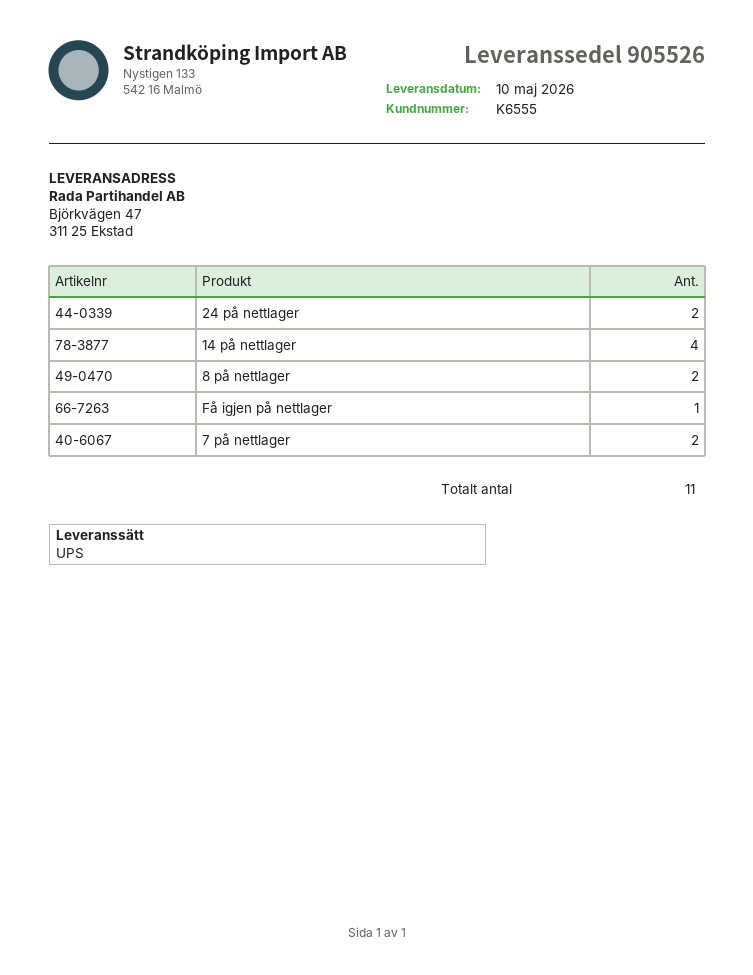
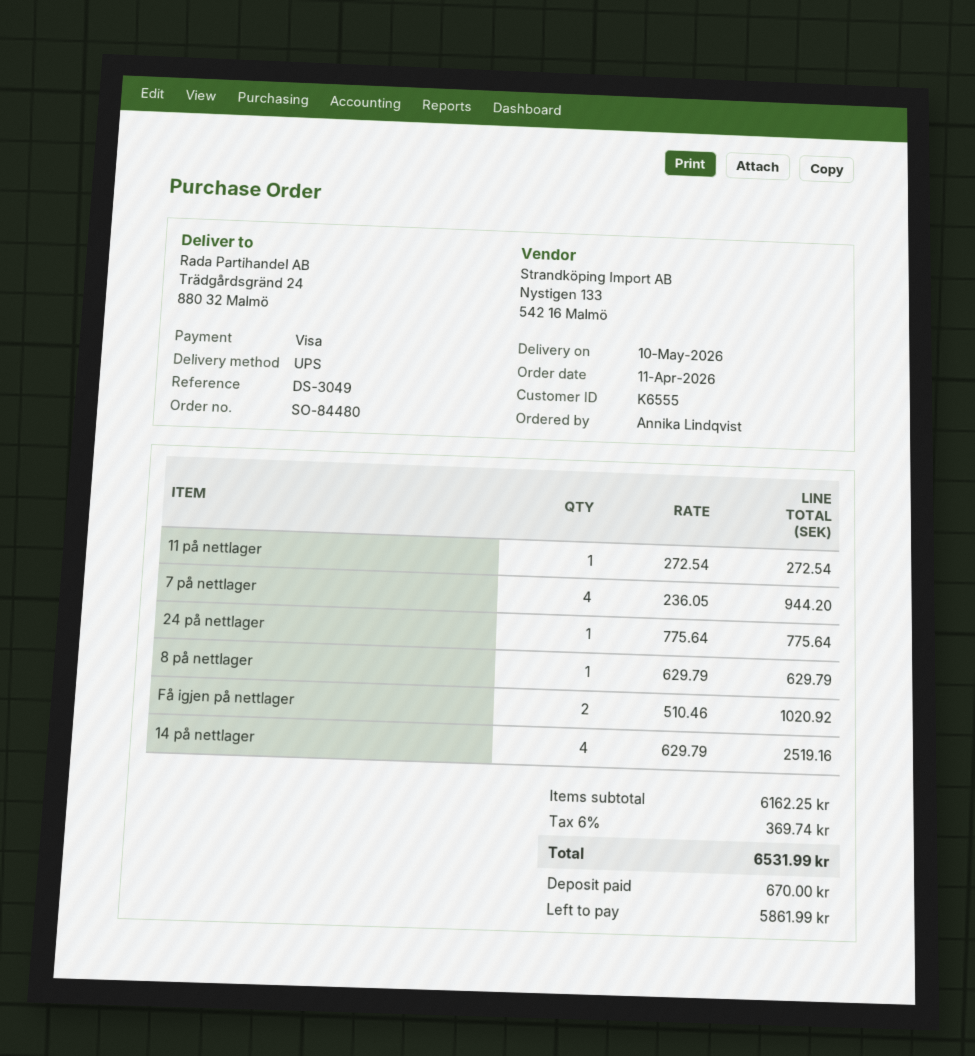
ship to: Björkvägen 47, 311 25 Ekstad -> Trädgårdsgränd 24, 880 32 Malmö
24 på nettlager: 2 -> 1
8 på nettlager: 2 -> 1
Få igjen på nettlager: 1 -> 2
7 på nettlager: 2 -> 4
11 på nettlager: none -> 1

